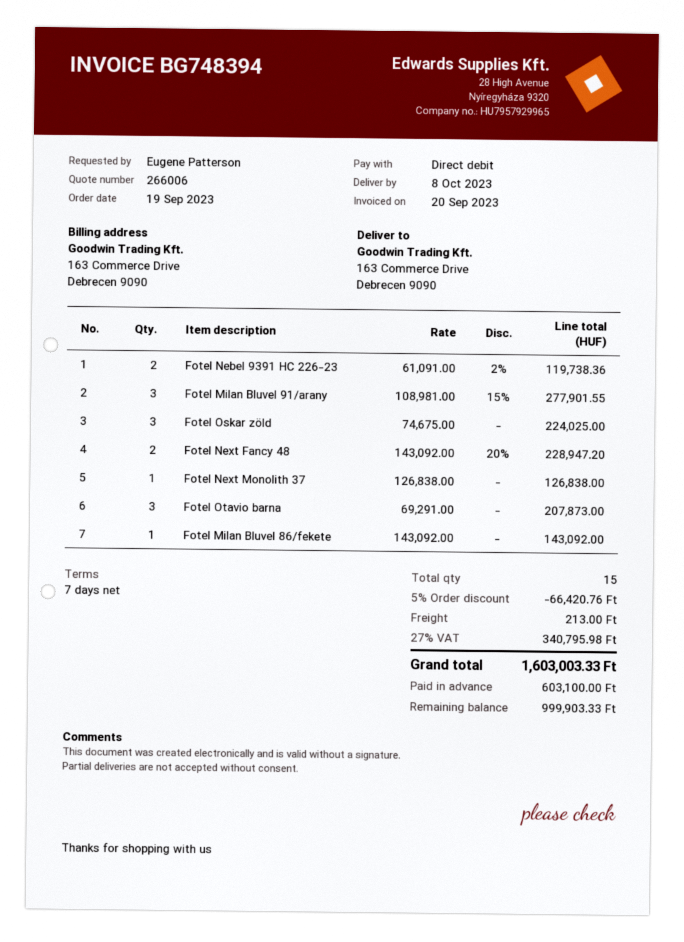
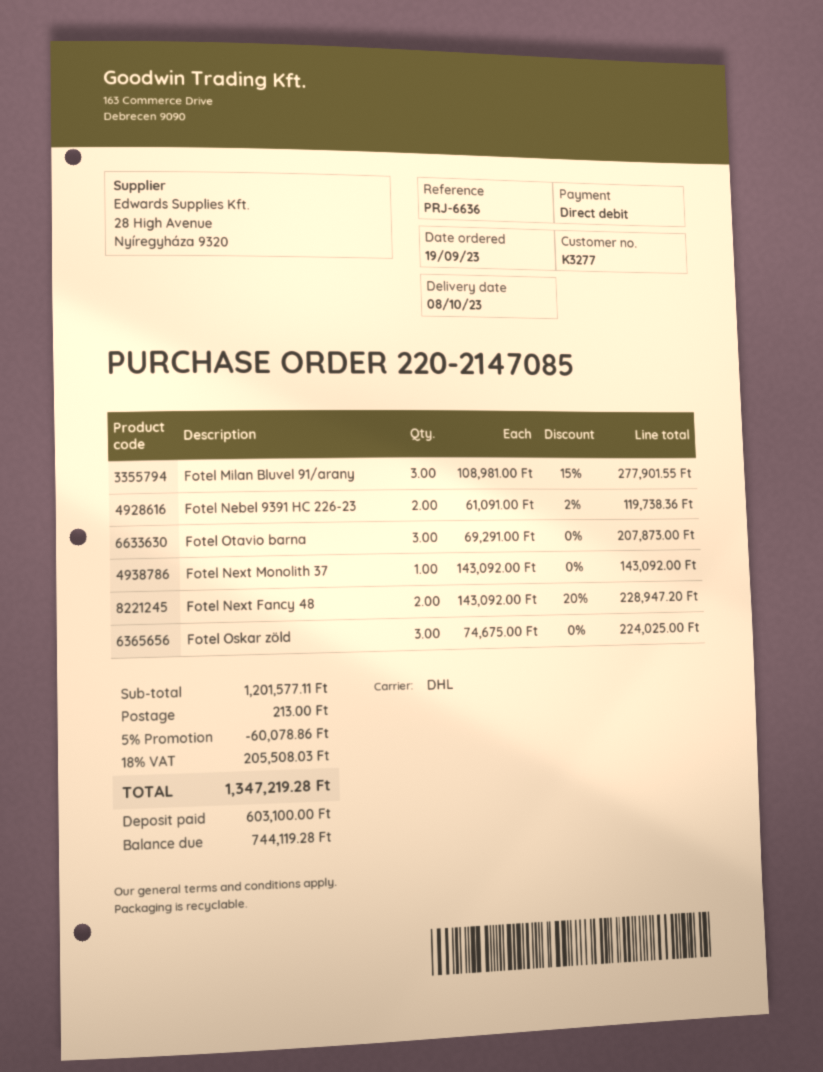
Fotel Next Monolith 37: 1 x 126838.00 = 126838.00 -> 1 x 143092.00 = 143092.00
Fotel Milan Bluvel 86/fekete: 1 x 143092.00 = 143092.00 -> none
discount: 5% = 66420.76 -> 5% = 60078.86
tax: 27% = 340795.98 -> 18% = 205508.03
total: 1603003.33 -> 1347219.28
balance: 999903.33 -> 744119.28

